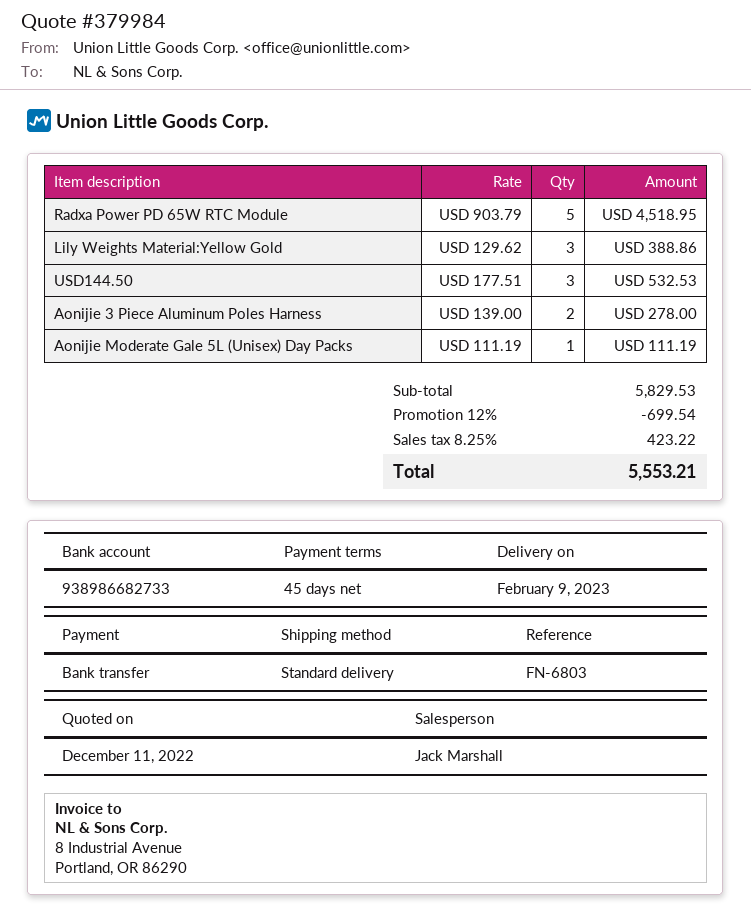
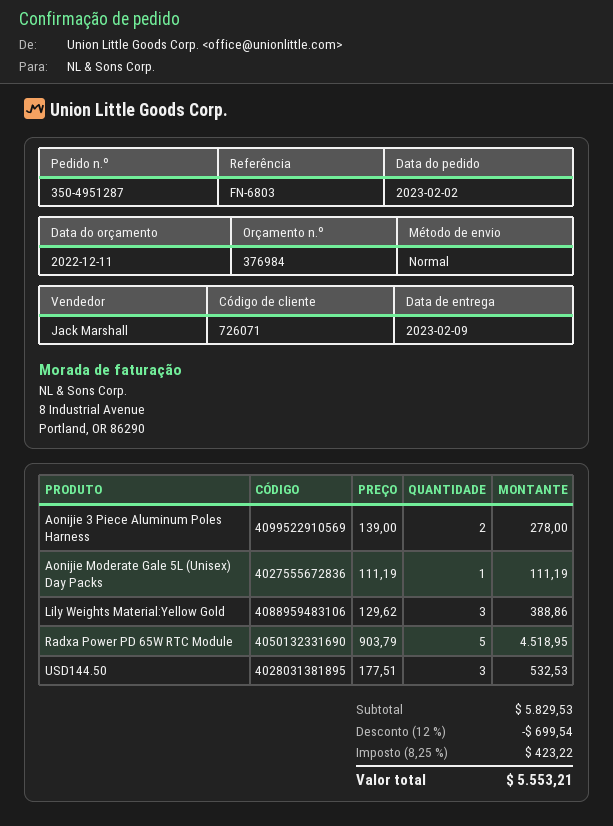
quote number: 379984 -> 376984

